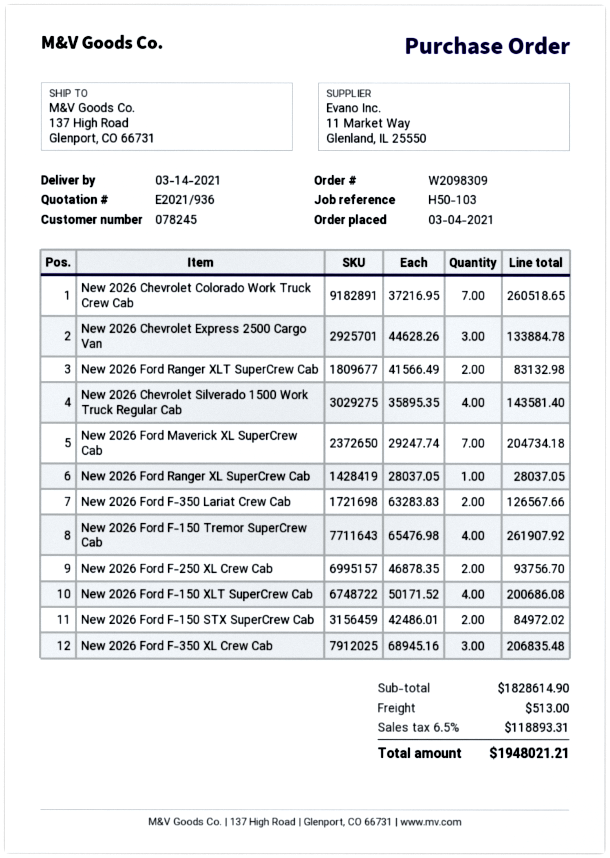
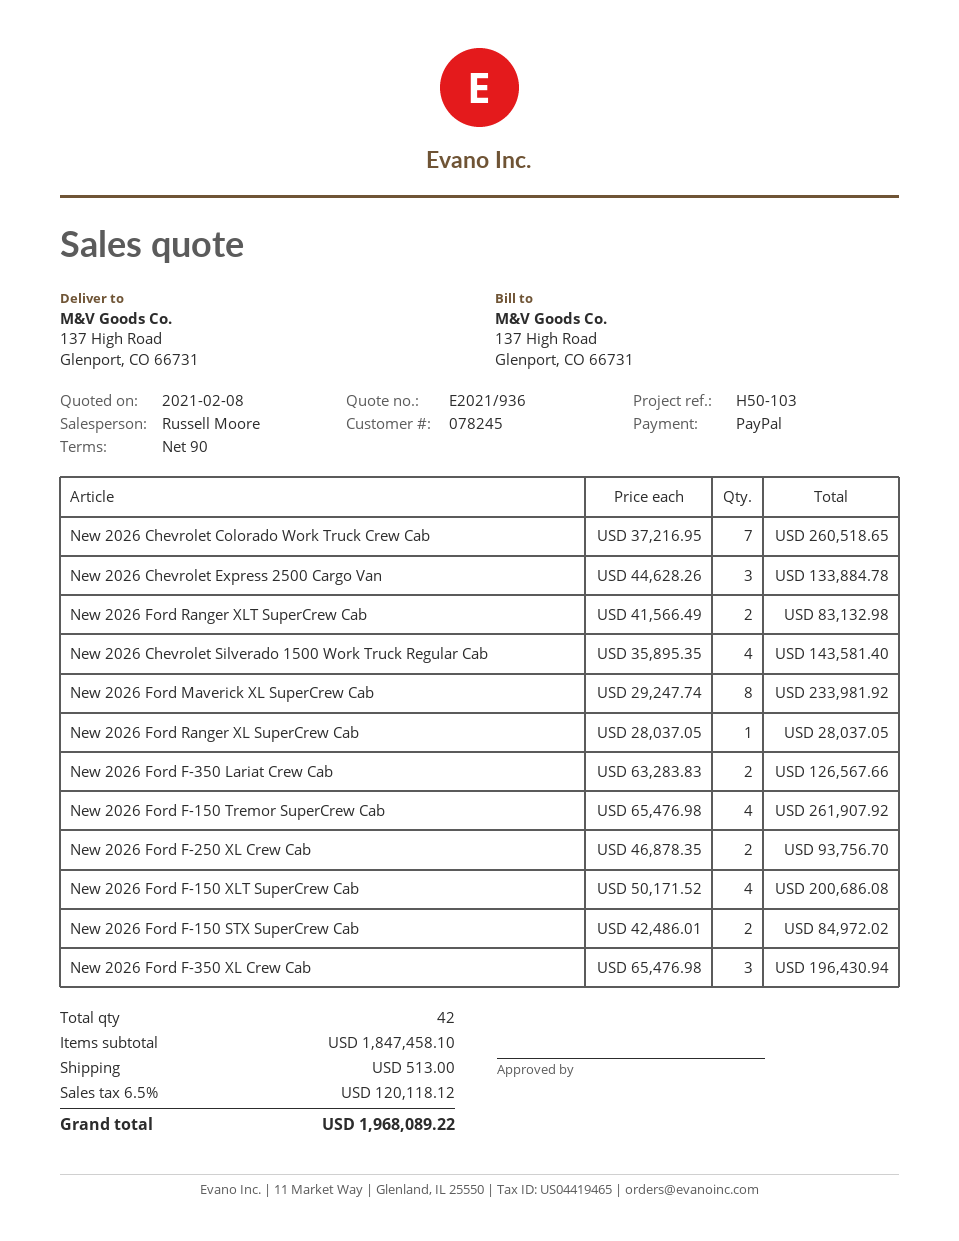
New 2026 Ford Maverick XL SuperCrew Cab: 7 x 29247.74 = 204734.18 -> 8 x 29247.74 = 233981.92
New 2026 Ford F-350 XL Crew Cab: 3 x 68945.16 = 206835.48 -> 3 x 65476.98 = 196430.94
subtotal: 1828614.90 -> 1847458.10
tax: 6.5% = 118893.31 -> 6.5% = 120118.12
total: 1948021.21 -> 1968089.22

